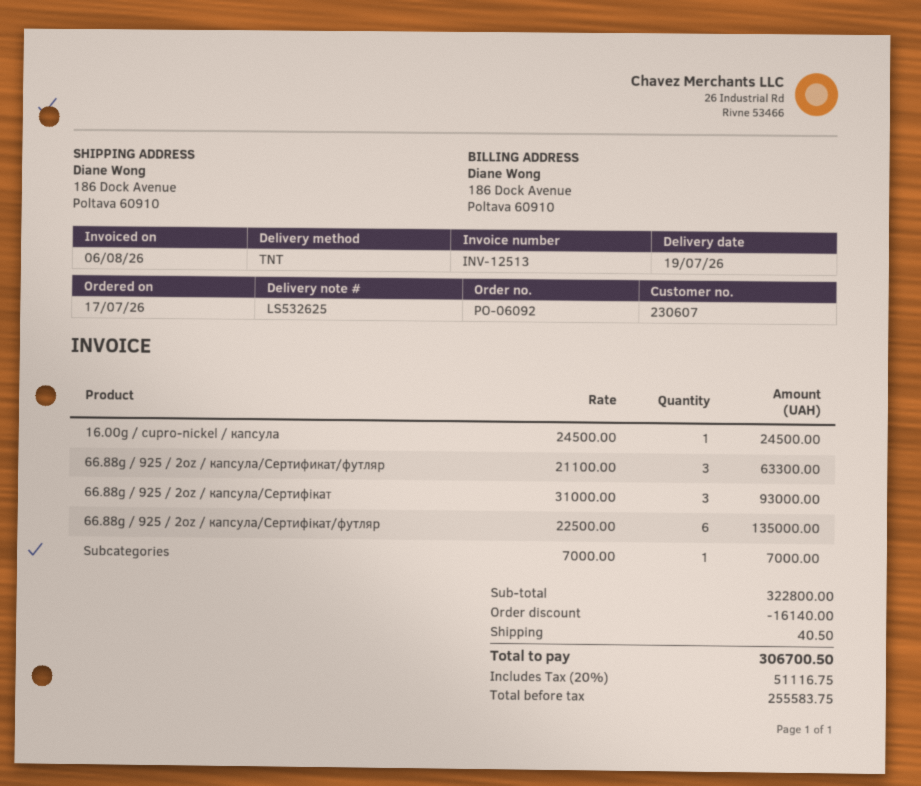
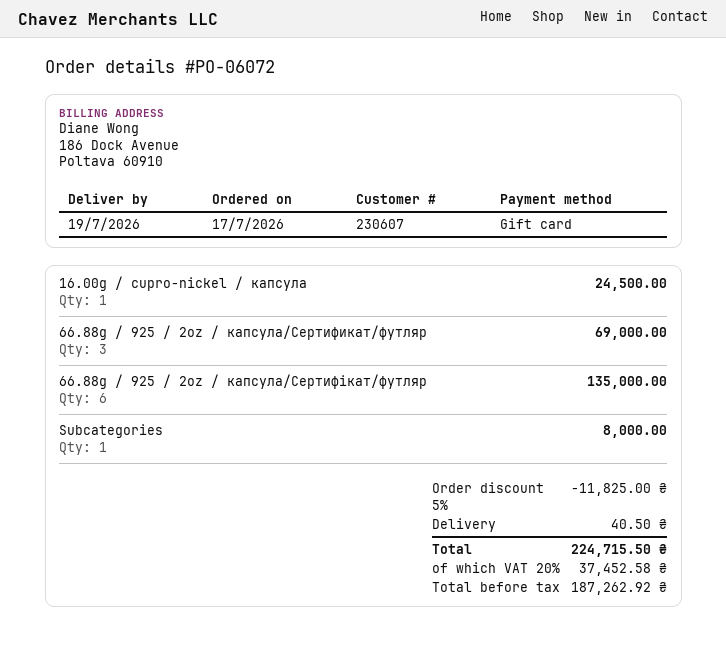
order number: PO-06092 -> PO-06072
66.88g / 925 / 2oz / капсула/Сертификат/футляр: 3 for 63300.00 -> 3 for 69000.00
66.88g / 925 / 2oz / капсула/Сертифікат: 3 for 93000.00 -> none
Subcategories: 1 for 7000.00 -> 1 for 8000.00
discount: 16140.00 -> 11825.00
net: 255583.75 -> 187262.92
tax: 20% = 51116.75 -> 20% = 37452.58
total: 306700.50 -> 224715.50

